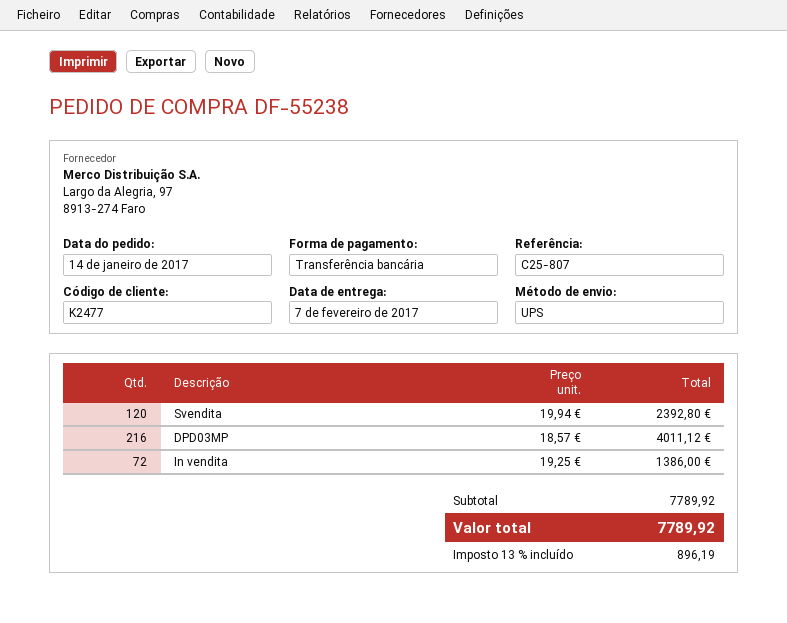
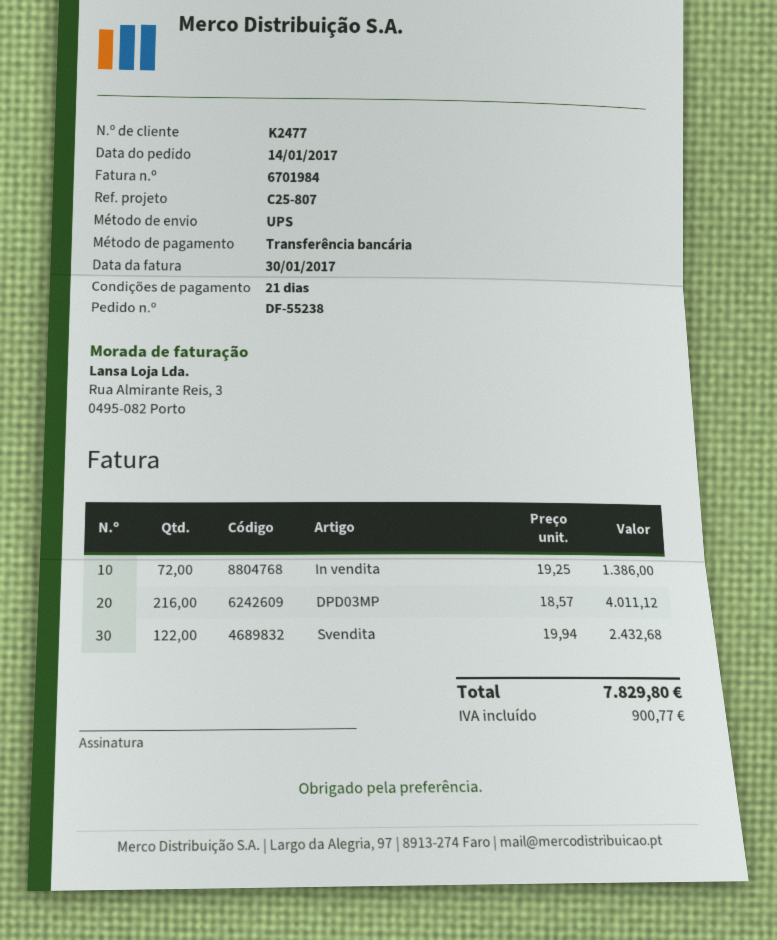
Svendita: 120 x 19.94 = 2392.80 -> 122 x 19.94 = 2432.68
tax: 896.19 -> 900.77
total: 7789.92 -> 7829.80

